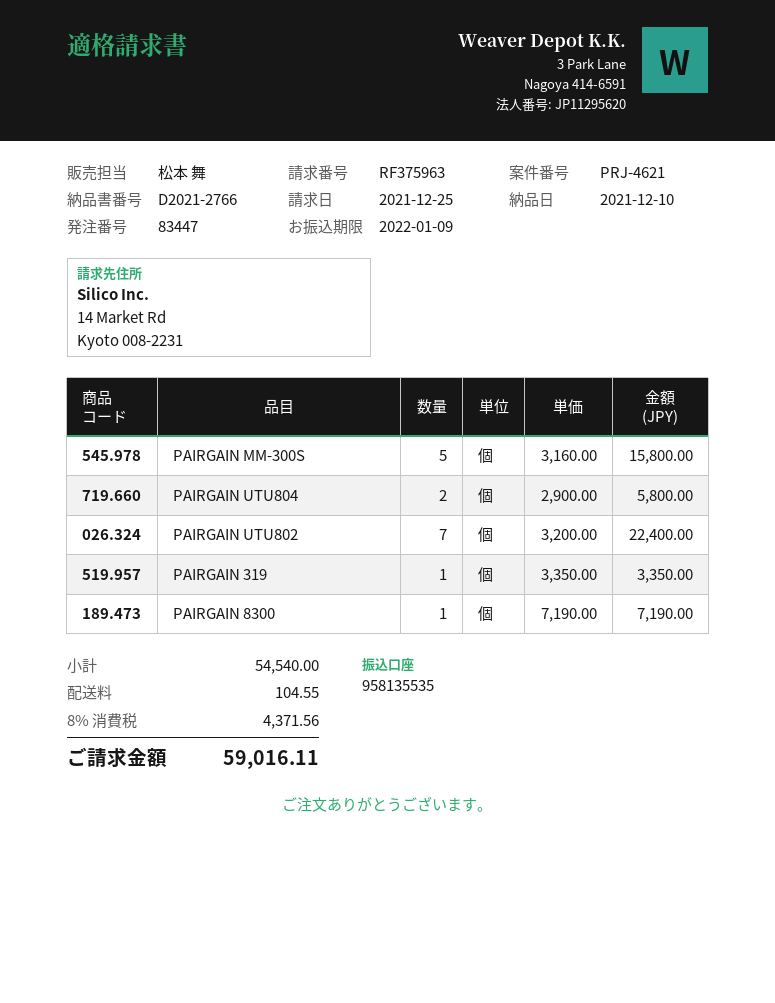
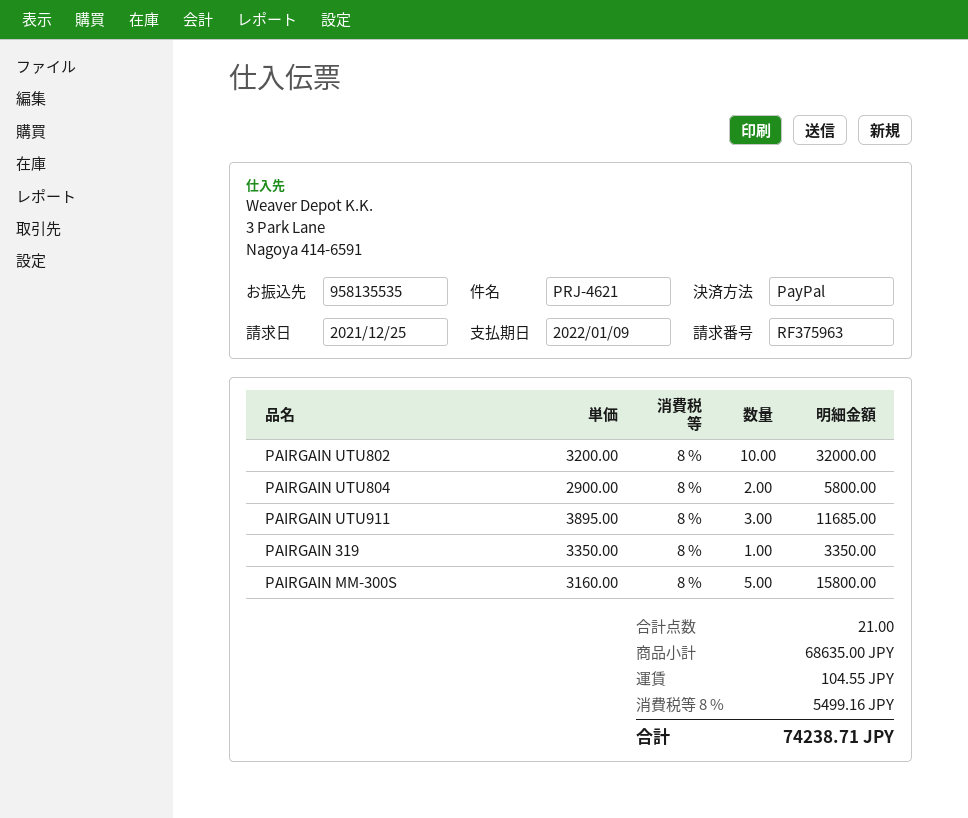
PAIRGAIN UTU802: 7 x 3200.00 = 22400.00 -> 10 x 3200.00 = 32000.00
PAIRGAIN 8300: 1 x 7190.00 = 7190.00 -> none
PAIRGAIN UTU911: none -> 3 x 3895.00 = 11685.00
subtotal: 54540.00 -> 68635.00
tax: 8% = 4371.56 -> 8% = 5499.16
total: 59016.11 -> 74238.71

